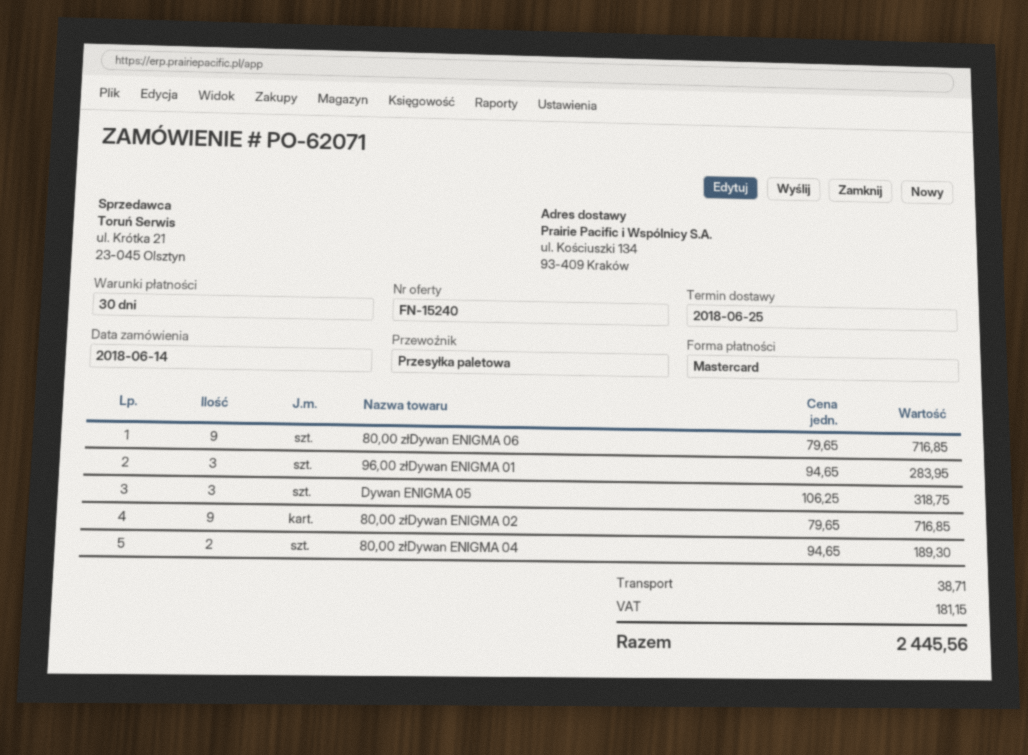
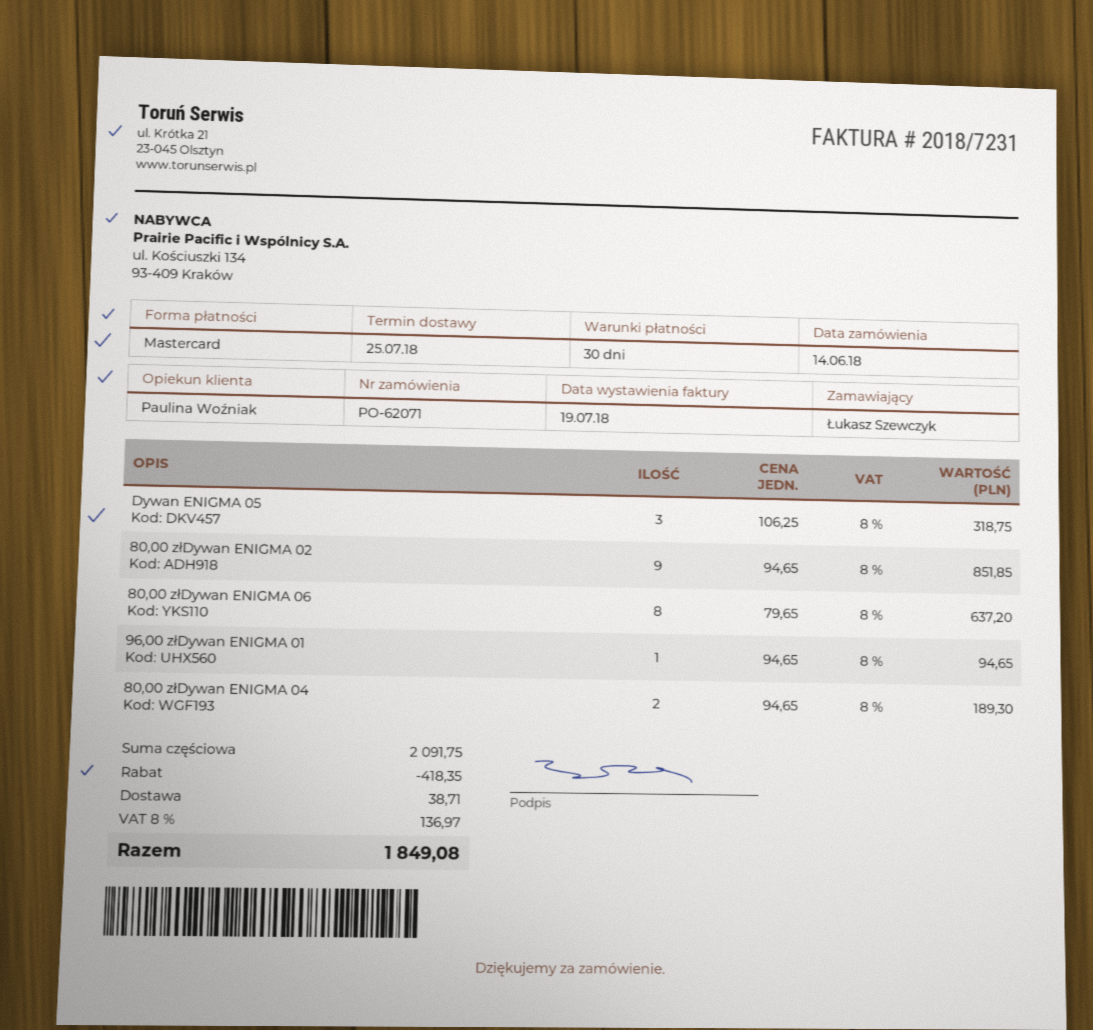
delivery date: 2018-06-25 -> 2018-07-25
80,00 złDywan ENIGMA 06: 9 x 79.65 = 716.85 -> 8 x 79.65 = 637.20
96,00 złDywan ENIGMA 01: 3 x 94.65 = 283.95 -> 1 x 94.65 = 94.65
80,00 złDywan ENIGMA 02: 9 x 79.65 = 716.85 -> 9 x 94.65 = 851.85
discount: none -> 418.35
tax: 181.15 -> 136.97
total: 2445.56 -> 1849.08

